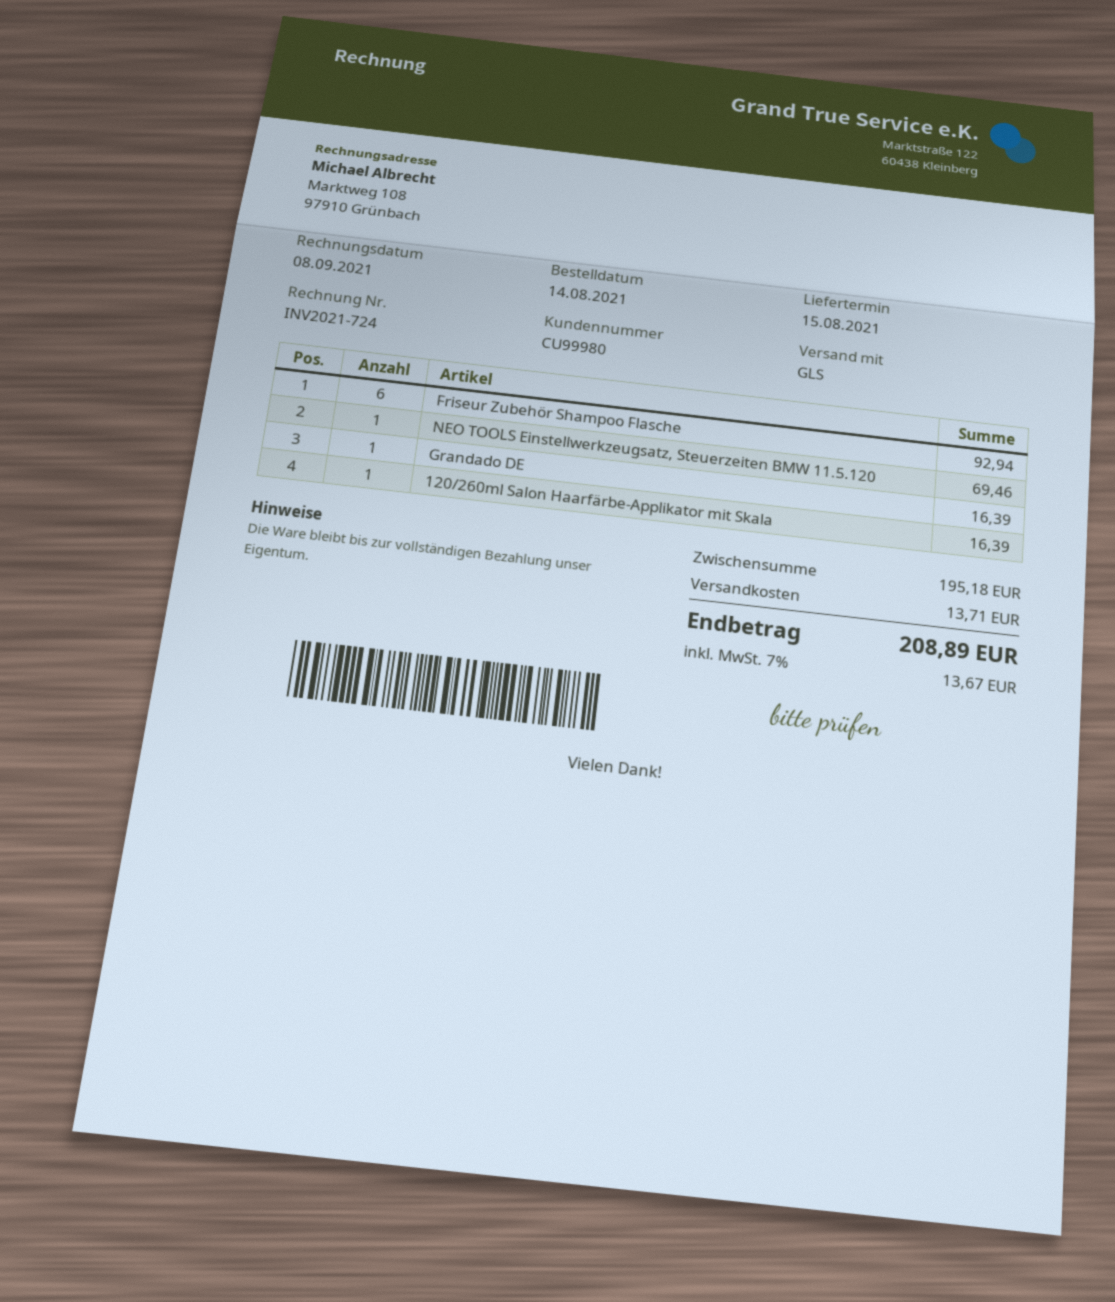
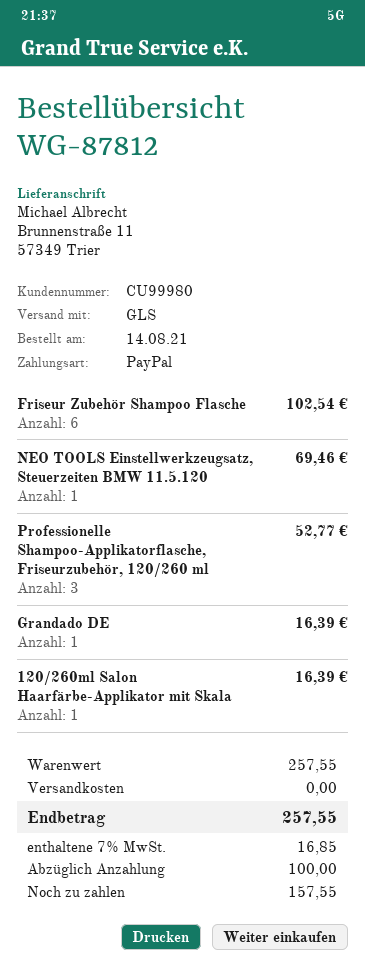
Friseur Zubehör Shampoo Flasche: 6 for 92.94 -> 6 for 102.54
Professionelle Shampoo-Applikatorflasche, Friseurzubehör, 120/260 ml: none -> 3 for 52.77
subtotal: 195.18 -> 257.55
shipping: 13.71 -> 0.00
tax: 7% = 13.67 -> 7% = 16.85
total: 208.89 -> 257.55

